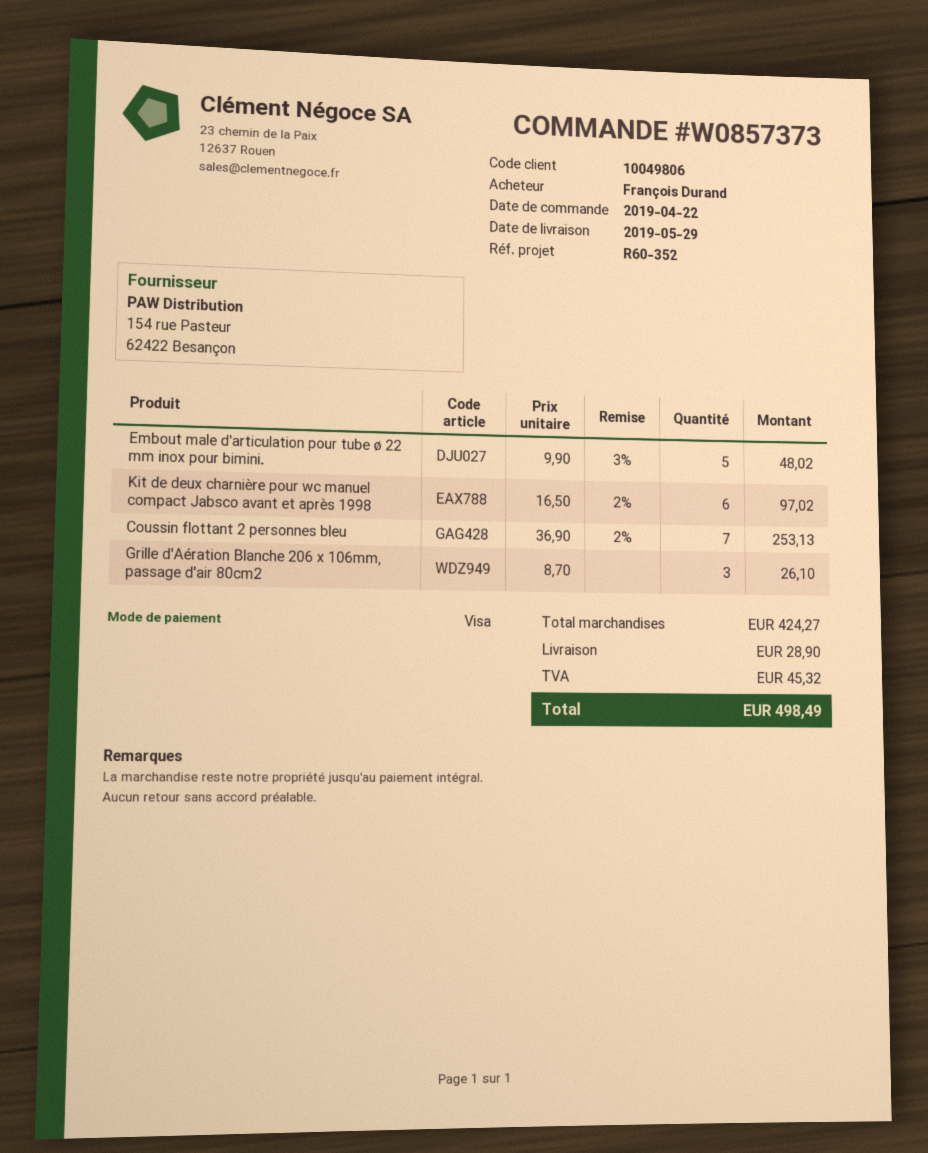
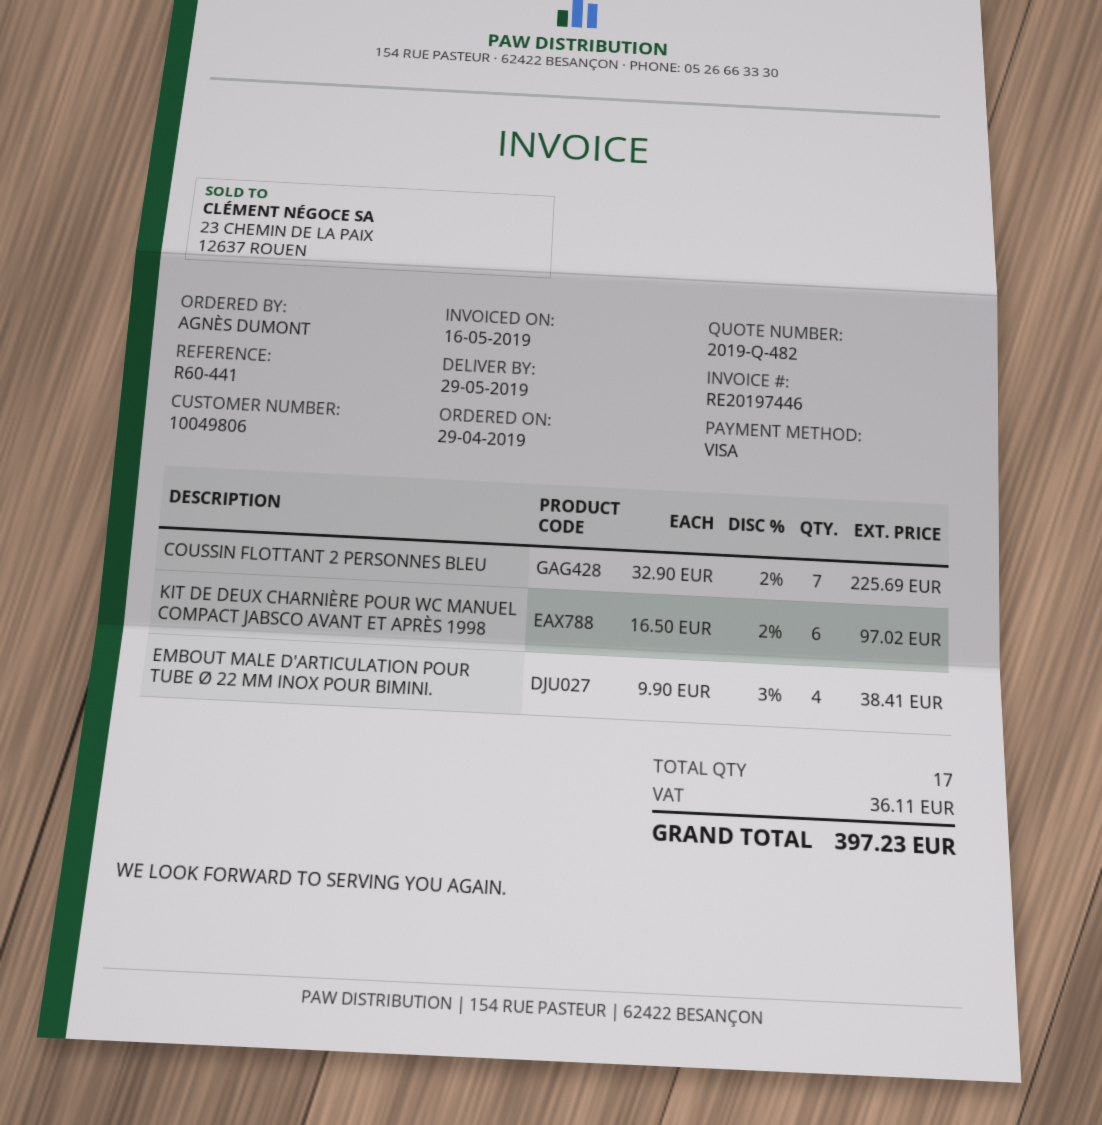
order date: 2019-04-22 -> 2019-04-29
reference: R60-352 -> R60-441
ordered by: François Durand -> AGNÈS DUMONT
Embout male d'articulation pour tube ø 22 mm inox pour bimini.: 5 x 9.90 - 3% = 48.02 -> 4 x 9.90 - 3% = 38.41
Coussin flottant 2 personnes bleu: 7 x 36.90 - 2% = 253.13 -> 7 x 32.90 - 2% = 225.69
Grille d'Aération Blanche 206 x 106mm, passage d'air 80cm2: 3 x 8.70 = 26.10 -> none
shipping: 28.90 -> none
tax: 45.32 -> 36.11
total: 498.49 -> 397.23

